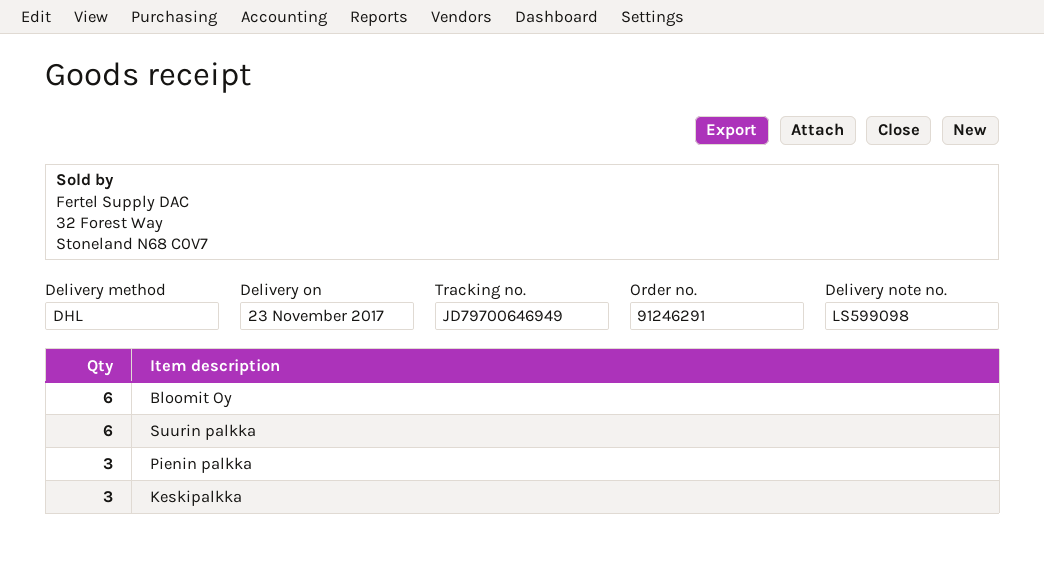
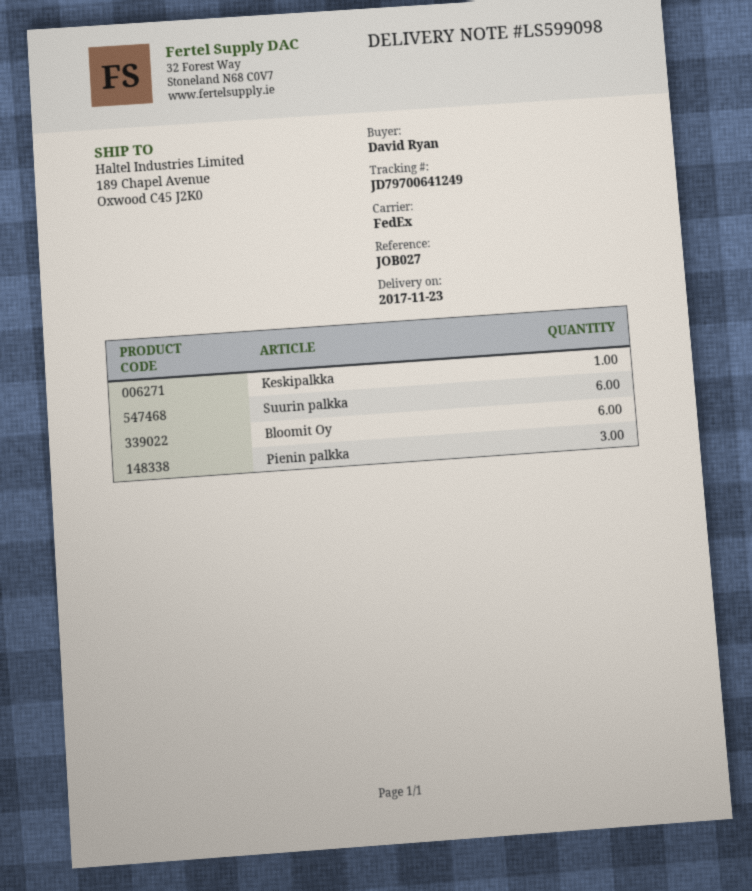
shipping method: DHL -> FedEx
tracking number: JD79700646949 -> JD79700641249
Keskipalkka: 3 -> 1

